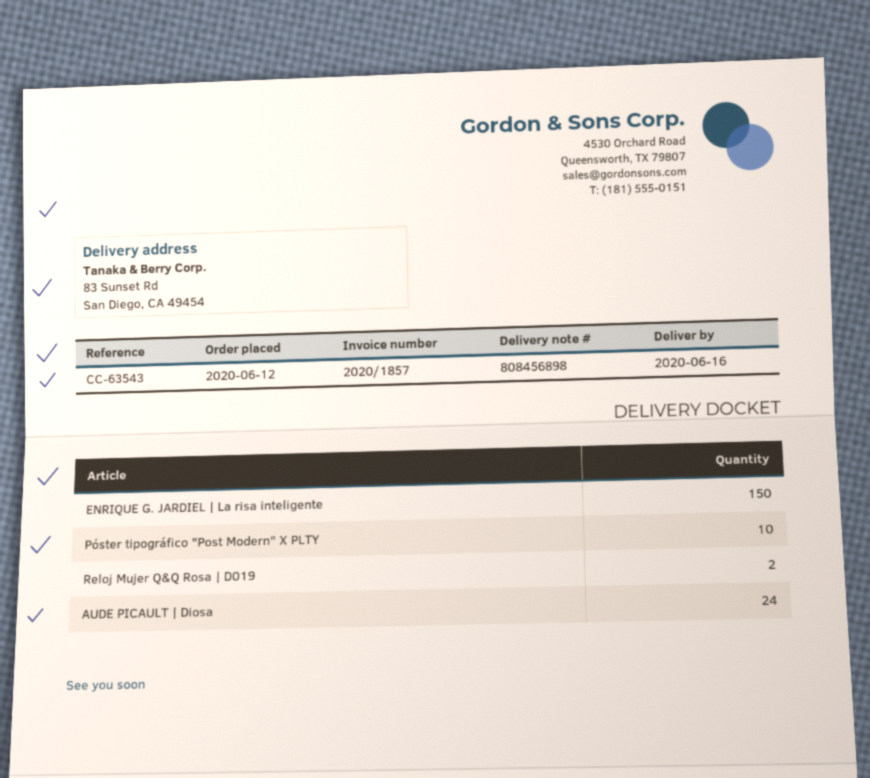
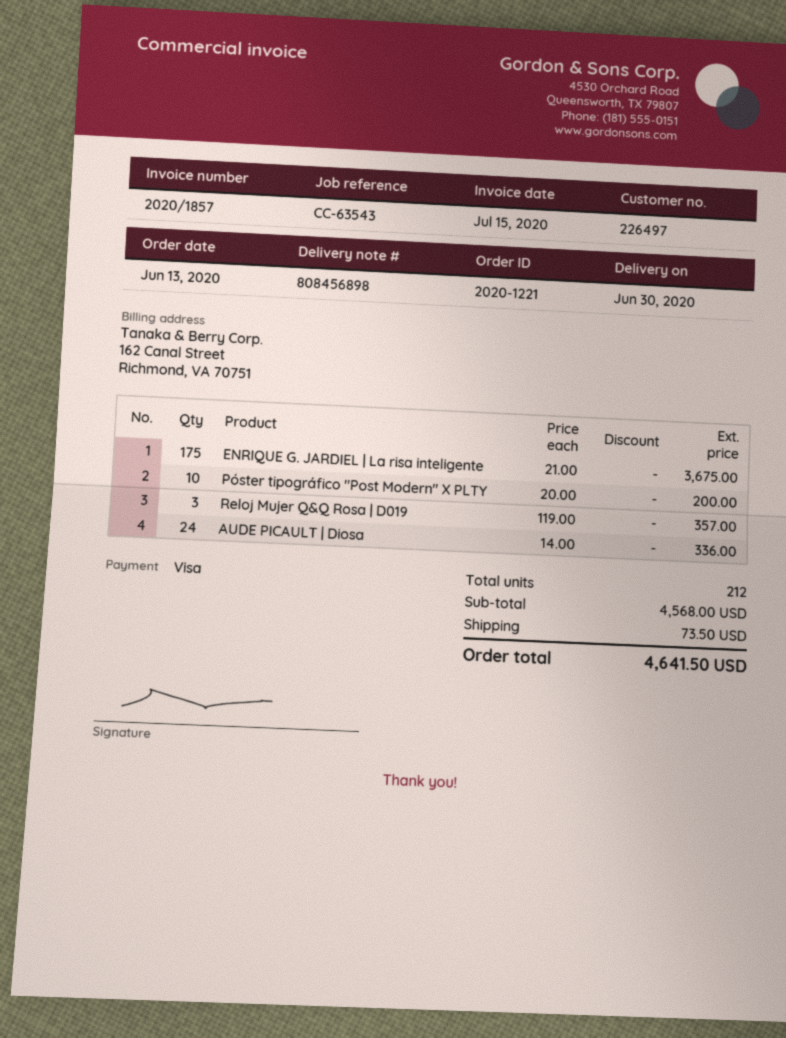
order date: 2020-06-12 -> 2020-06-13
delivery date: 2020-06-16 -> 2020-06-30
ENRIQUE G. JARDIEL | La risa inteligente: 150 -> 175
Reloj Mujer Q&Q Rosa | D019: 2 -> 3

